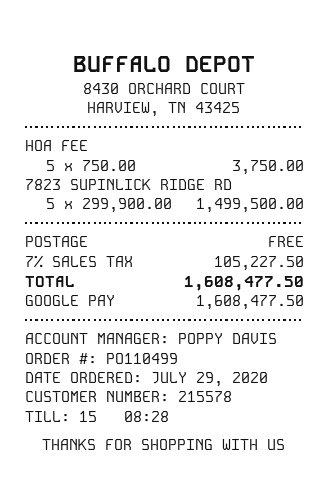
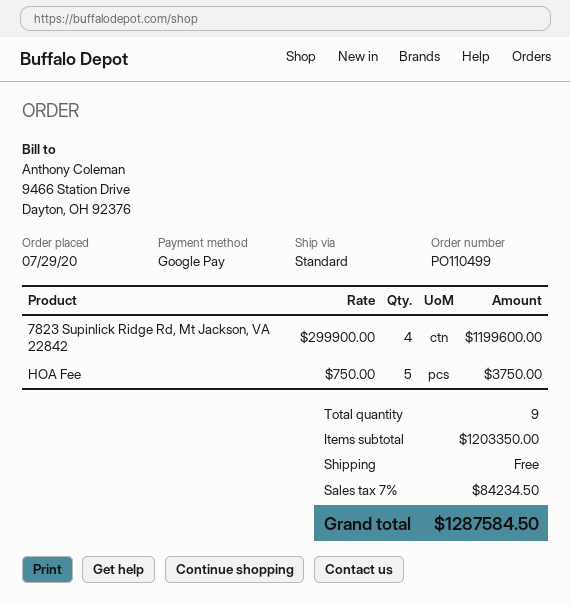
7823 SUPINLICK RIDGE RD: 5 x 299900.00 = 1499500.00 -> 4 x 299900.00 = 1199600.00
tax: 7% = 105227.50 -> 7% = 84234.50
total: 1608477.50 -> 1287584.50

